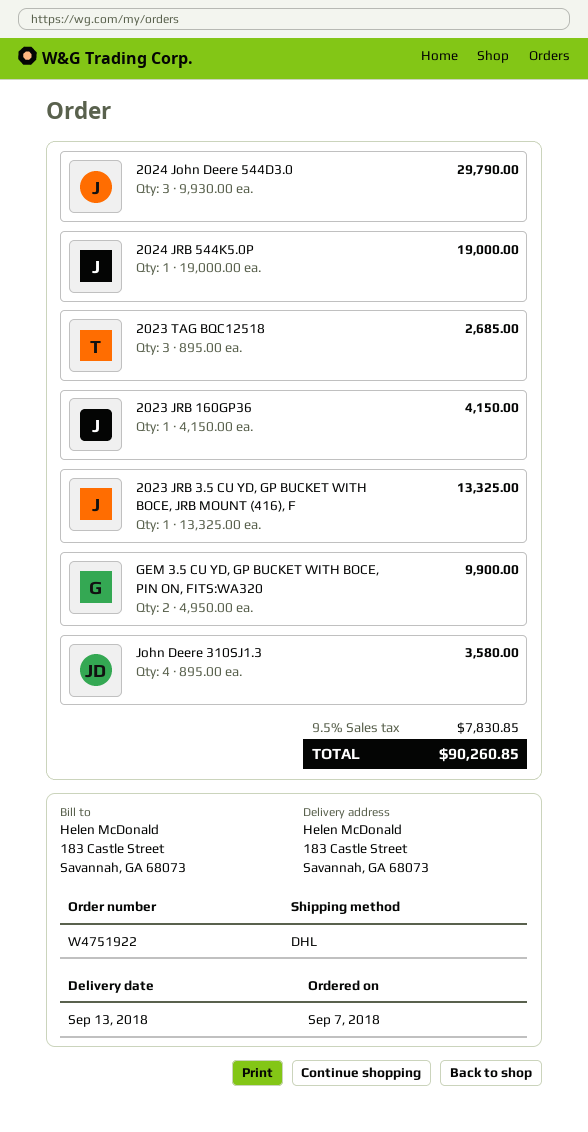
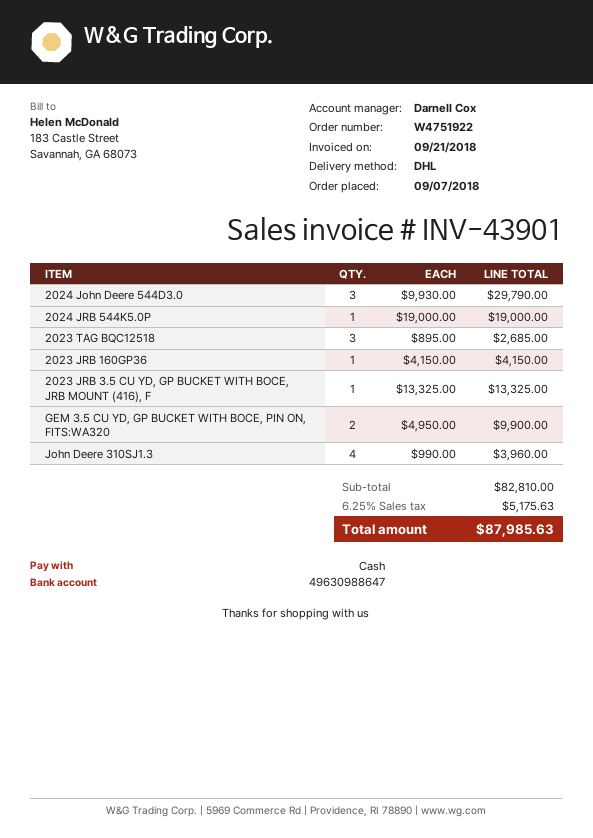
John Deere 310SJ1.3: 4 x 895.00 = 3580.00 -> 4 x 990.00 = 3960.00
tax: 9.5% = 7830.85 -> 6.25% = 5175.63
total: 90260.85 -> 87985.63

